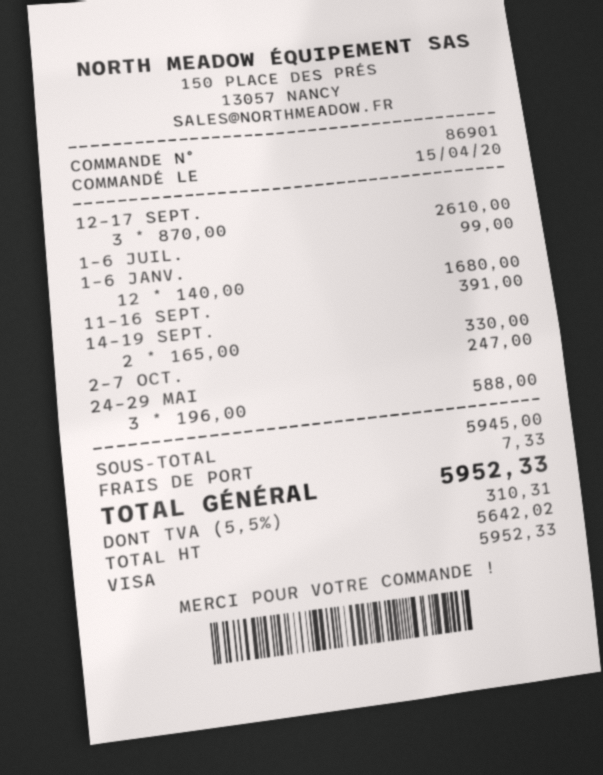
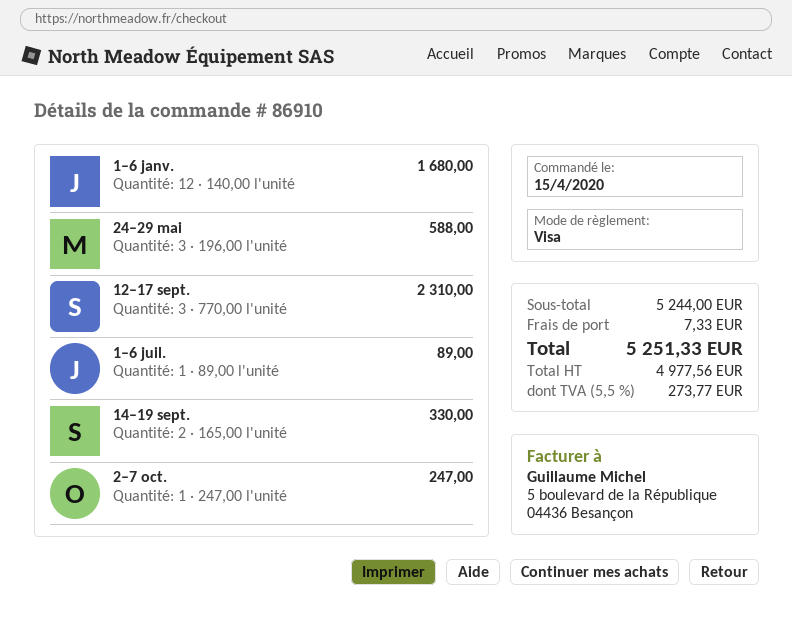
order number: 86901 -> 86910
12–17 SEPT.: 3 x 870.00 = 2610.00 -> 3 x 770.00 = 2310.00
1–6 JUIL.: 1 x 99.00 = 99.00 -> 1 x 89.00 = 89.00
11–16 SEPT.: 1 x 391.00 = 391.00 -> none
subtotal: 5945.00 -> 5244.00
net: 5642.02 -> 4977.56
tax: 5.5% = 310.31 -> 5.5% = 273.77
total: 5952.33 -> 5251.33

